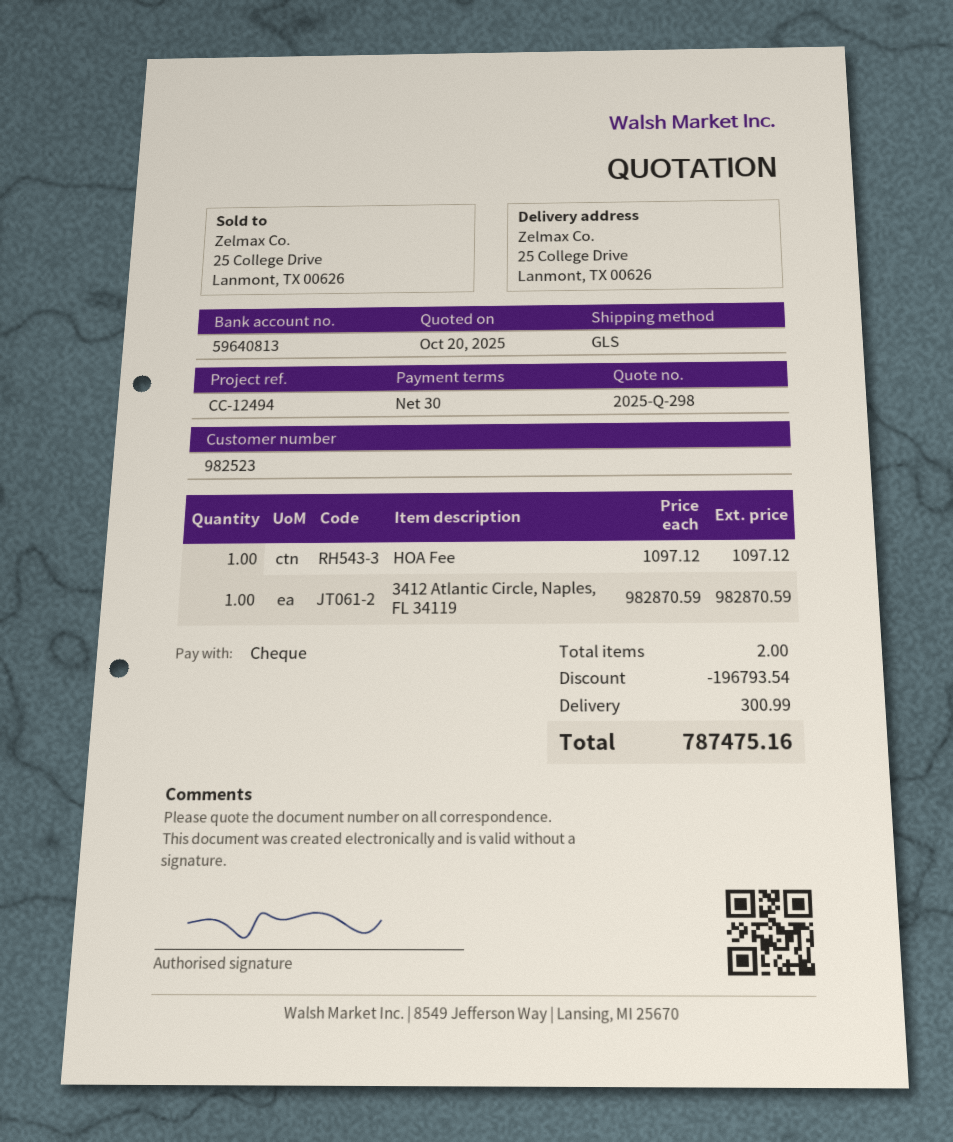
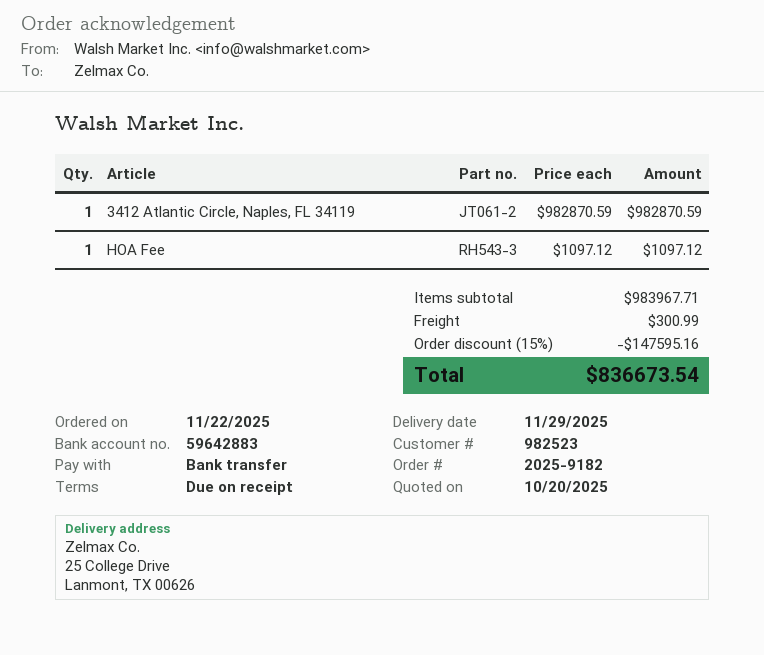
payment terms: 30 days -> on receipt
payment method: cheque -> bank transfer
bank account: 59640813 -> 59642883
discount: 196793.54 -> 147595.16
total: 787475.16 -> 836673.54

